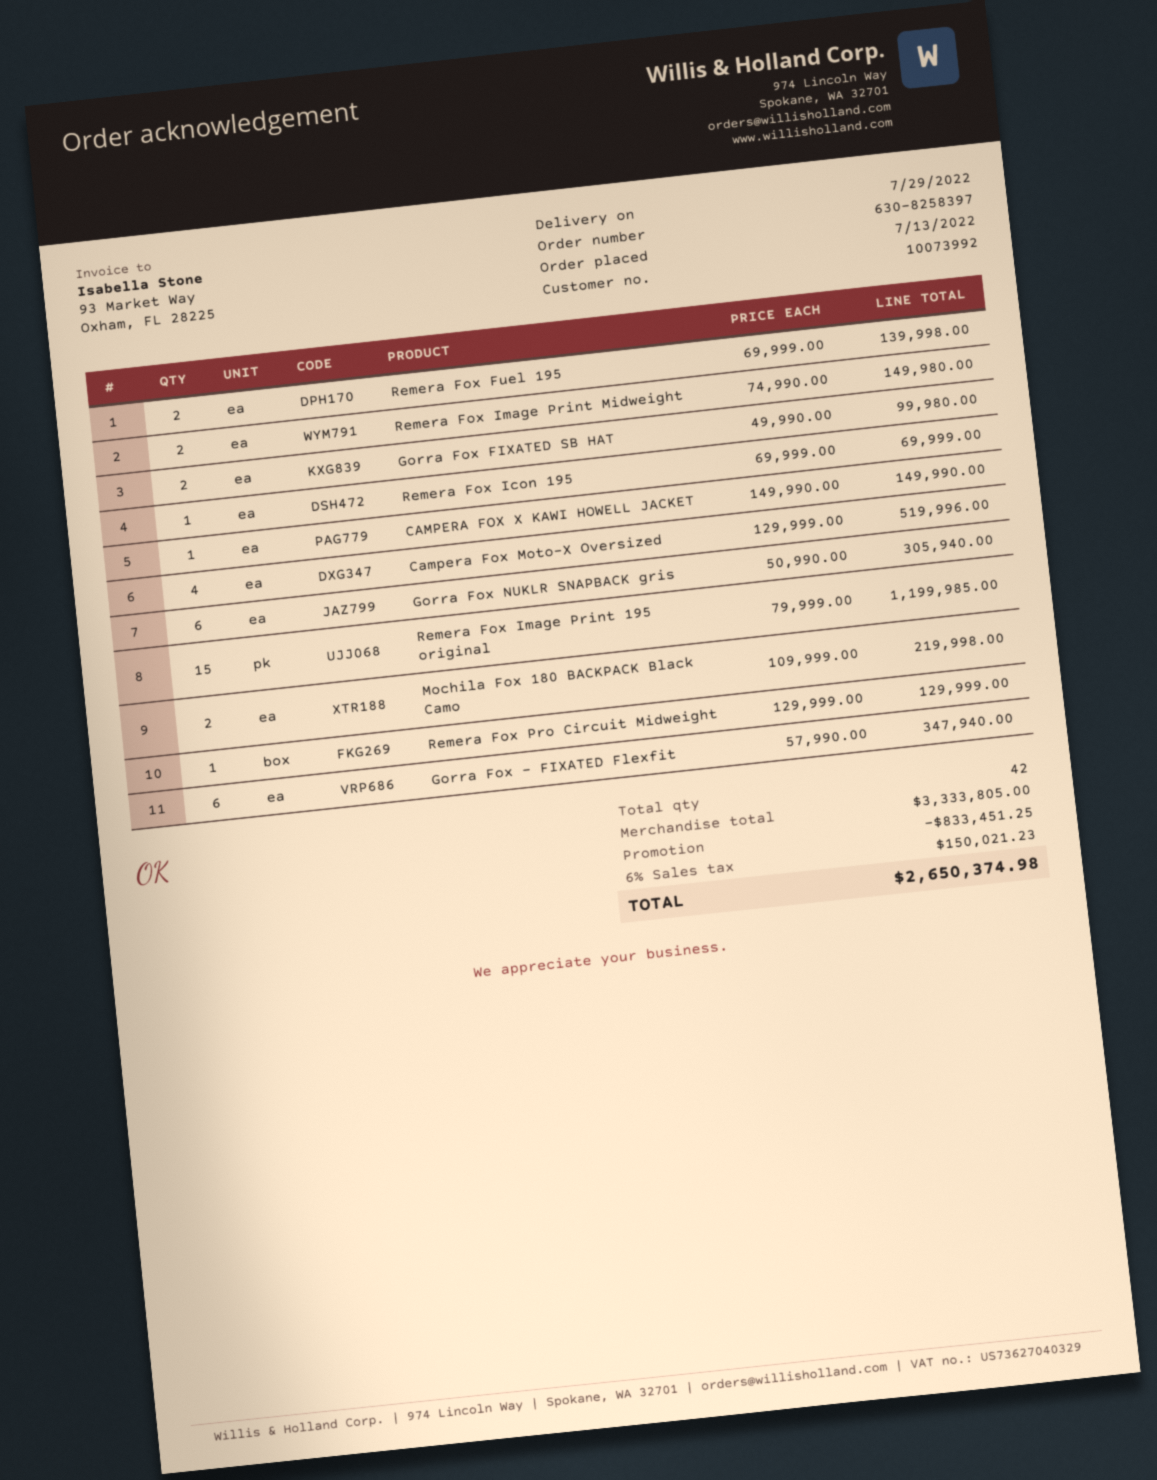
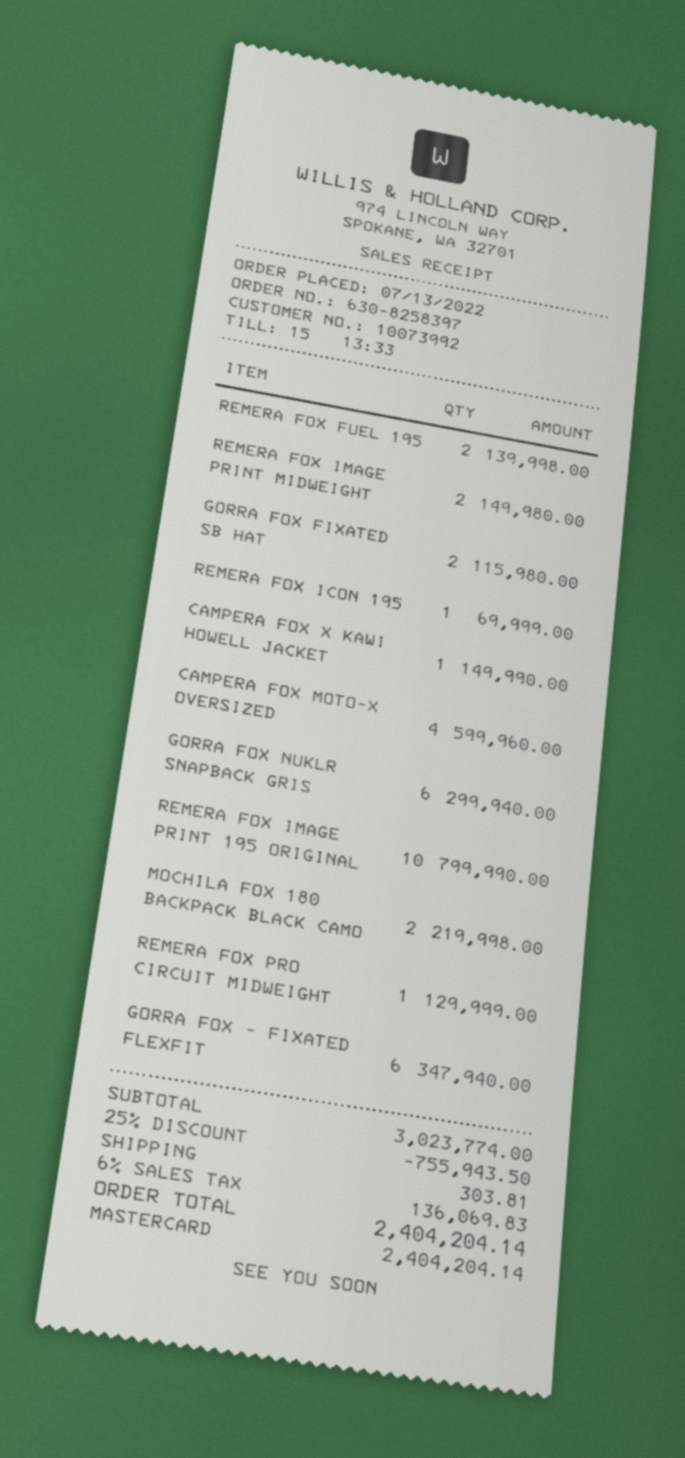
Gorra Fox FIXATED SB HAT: 2 for 99980.00 -> 2 for 115980.00
Campera Fox Moto-X Oversized: 4 for 519996.00 -> 4 for 599960.00
Gorra Fox NUKLR SNAPBACK gris: 6 for 305940.00 -> 6 for 299940.00
Remera Fox Image Print 195 original: 15 for 1199985.00 -> 10 for 799990.00
subtotal: 3333805.00 -> 3023774.00
discount: 833451.25 -> 755943.50
shipping: none -> 303.81
tax: 6% = 150021.23 -> 6% = 136069.83
total: 2650374.98 -> 2404204.14

